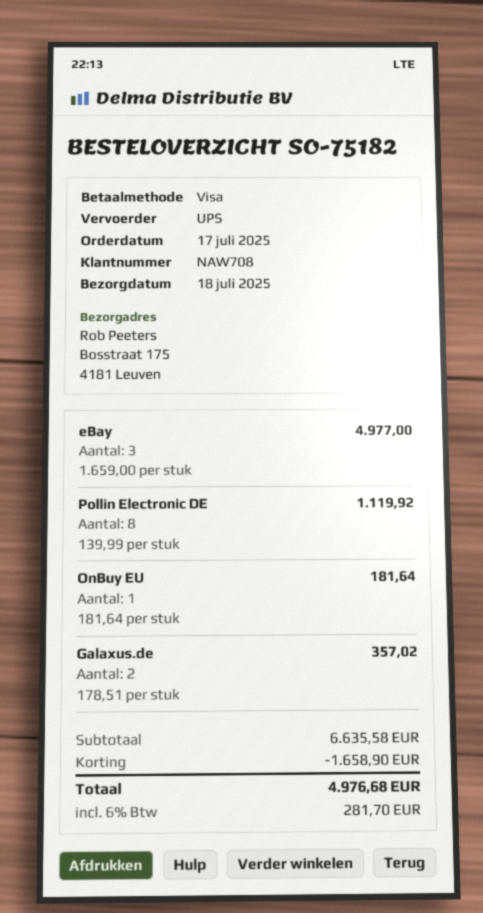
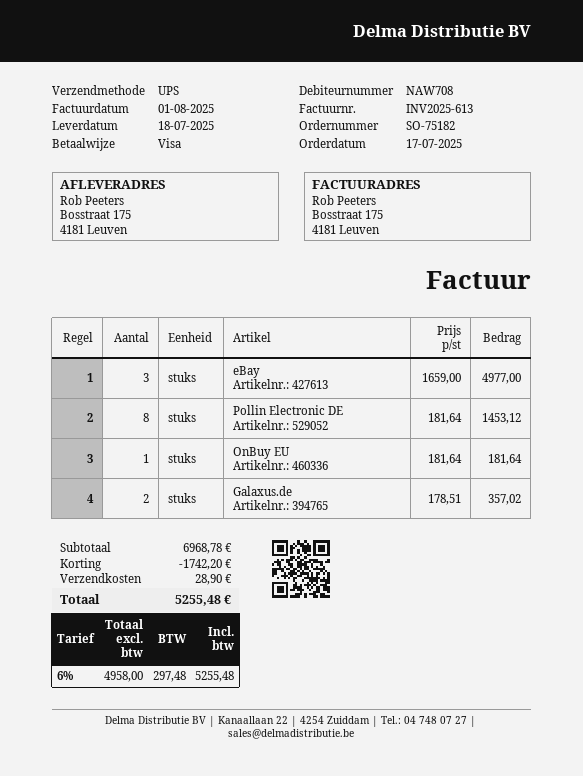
Pollin Electronic DE: 8 x 139.99 = 1119.92 -> 8 x 181.64 = 1453.12
subtotal: 6635.58 -> 6968.78
discount: 1658.90 -> 1742.20
shipping: none -> 28.90
tax: 6% = 281.70 -> 6% = 297.48
total: 4976.68 -> 5255.48

